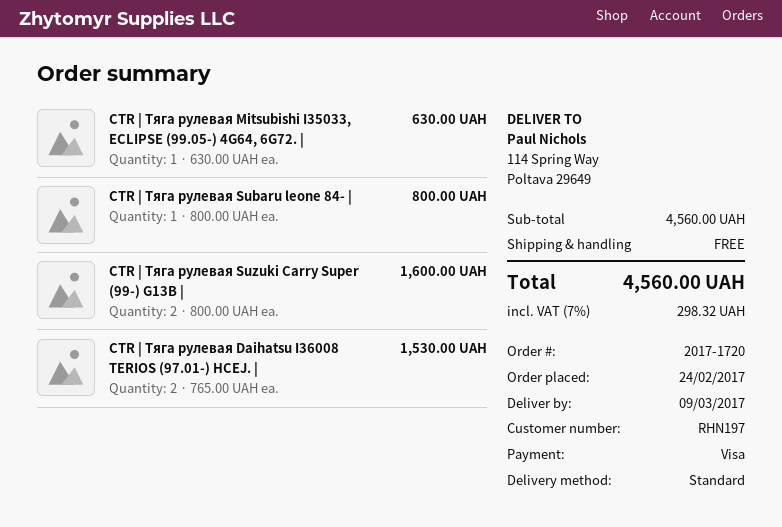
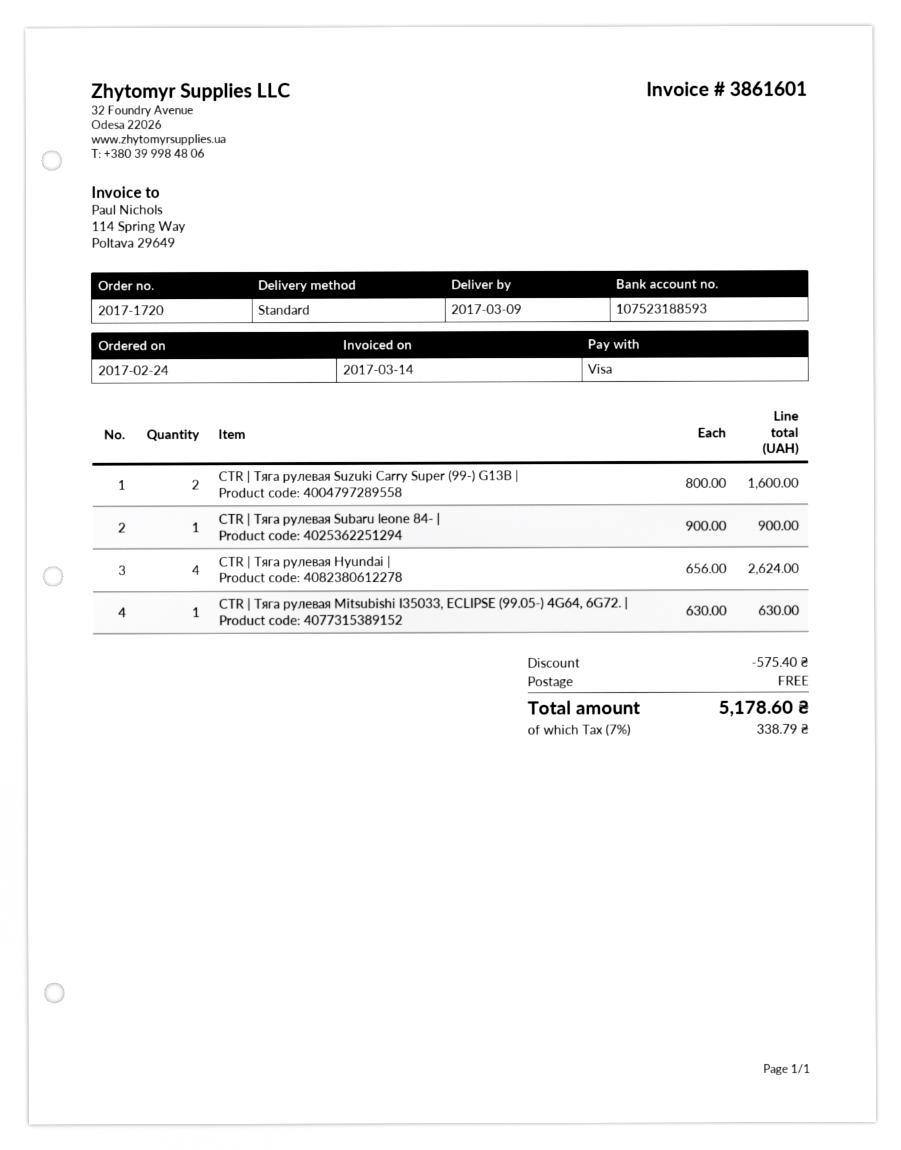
CTR | Тяга рулевая Subaru leone 84- |: 1 x 800.00 = 800.00 -> 1 x 900.00 = 900.00
CTR | Тяга рулевая Daihatsu I36008 TERIOS (97.01-) HCEJ. |: 2 x 765.00 = 1530.00 -> none
CTR | Тяга рулевая Hyundai |: none -> 4 x 656.00 = 2624.00
discount: none -> 575.40
tax: 7% = 298.32 -> 7% = 338.79
total: 4560.00 -> 5178.60

